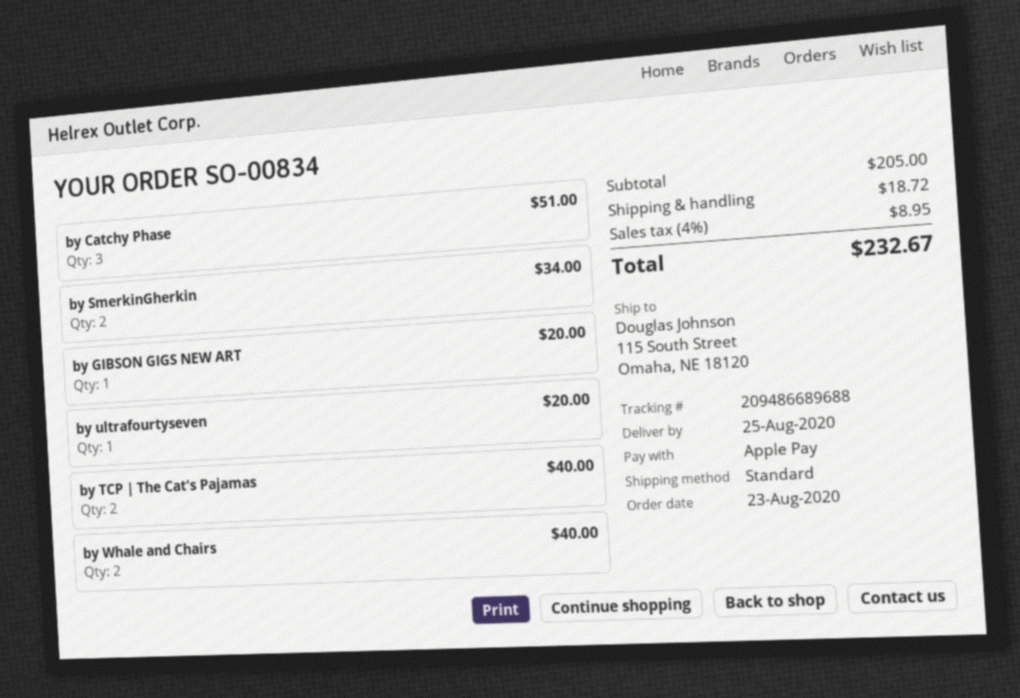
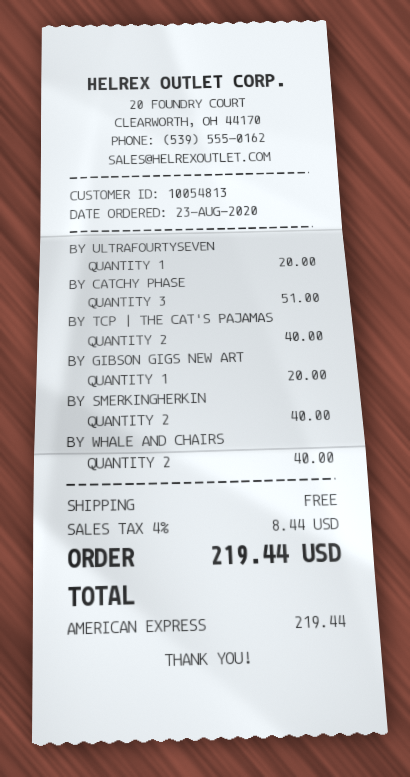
payment method: Apple Pay -> American Express
by SmerkinGherkin: 2 for 34.00 -> 2 for 40.00
shipping: 18.72 -> 0.00
tax: 4% = 8.95 -> 4% = 8.44
total: 232.67 -> 219.44

